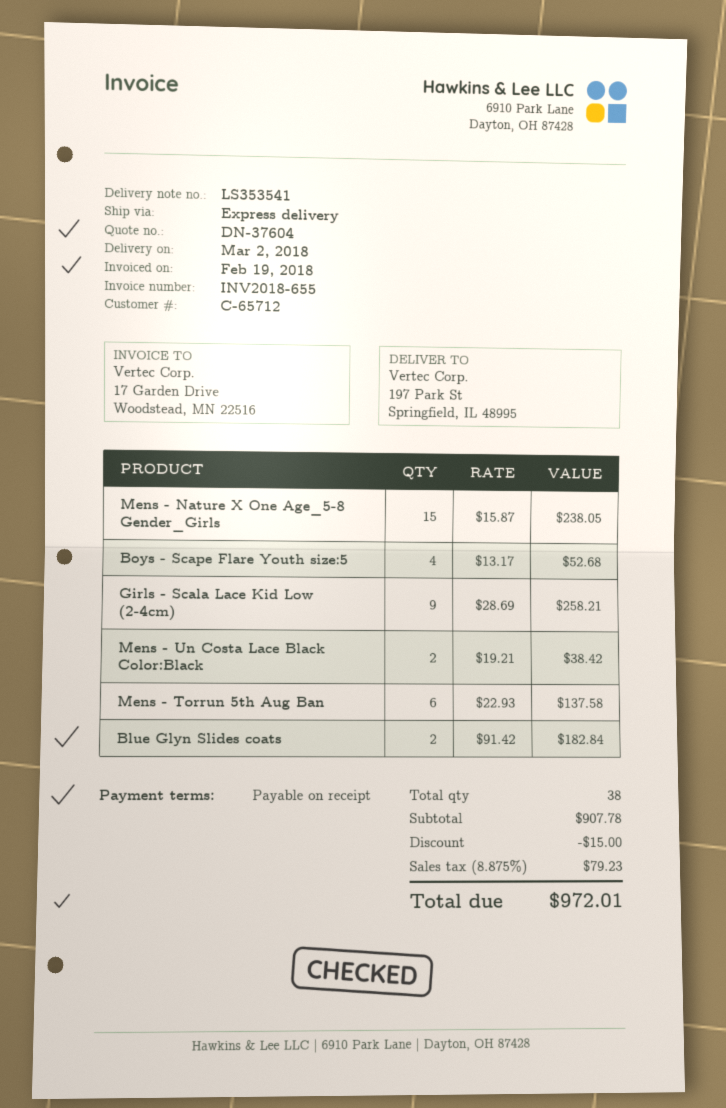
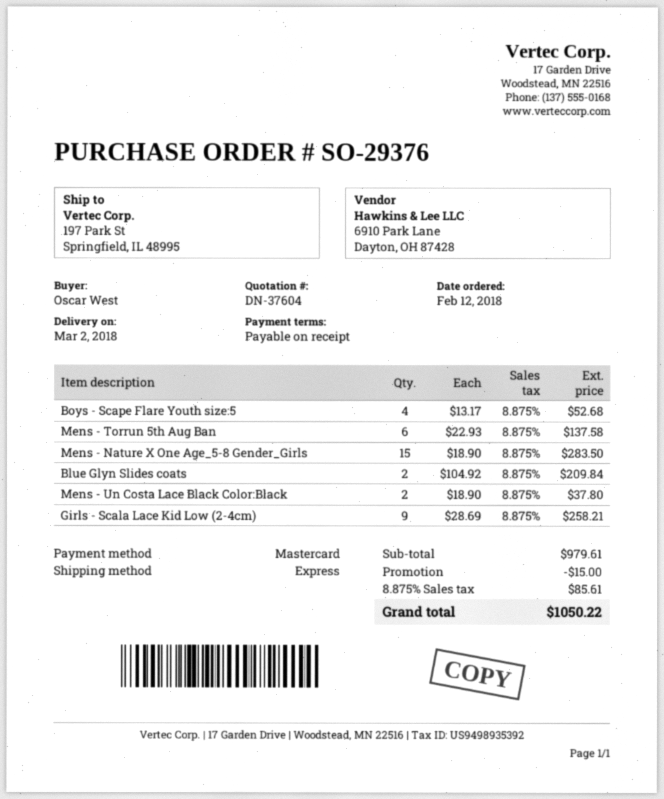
Mens - Nature X One Age_5-8 Gender_Girls: 15 x 15.87 = 238.05 -> 15 x 18.90 = 283.50
Mens - Un Costa Lace Black Color:Black: 2 x 19.21 = 38.42 -> 2 x 18.90 = 37.80
Blue Glyn Slides coats: 2 x 91.42 = 182.84 -> 2 x 104.92 = 209.84
subtotal: 907.78 -> 979.61
tax: 8.875% = 79.23 -> 8.875% = 85.61
total: 972.01 -> 1050.22

